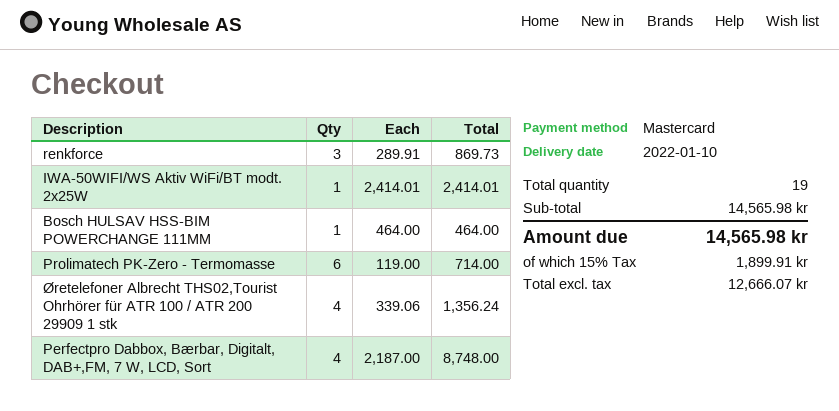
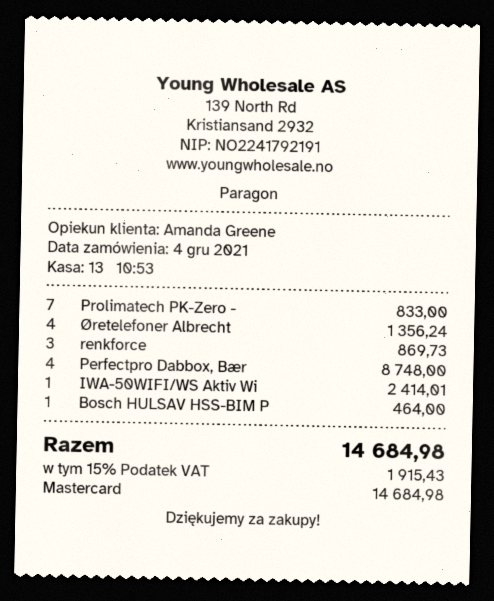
Prolimatech PK-Zero - Termomasse: 6 for 714.00 -> 7 for 833.00
tax: 15% = 1899.91 -> 15% = 1915.43
total: 14565.98 -> 14684.98

